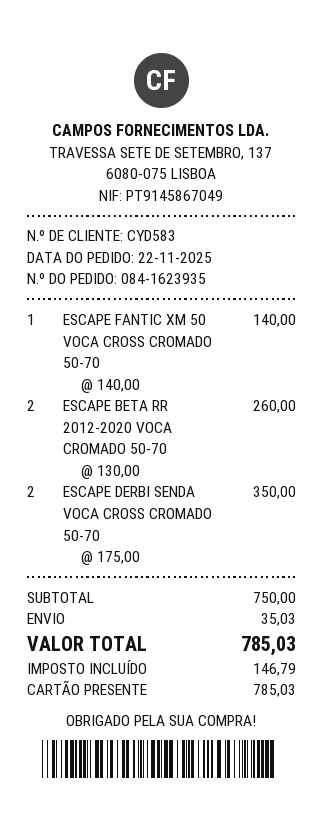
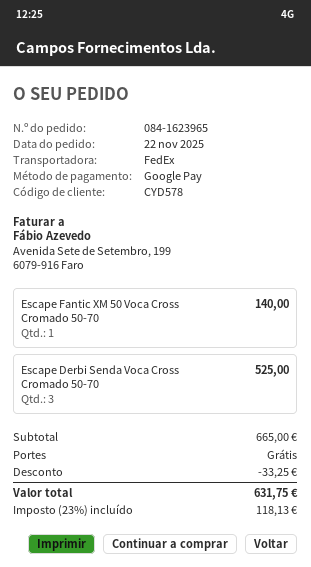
order number: 084-1623935 -> 084-1623965
customer number: CYD583 -> CYD578
payment method: gift card -> Google Pay
ESCAPE BETA RR 2012-2020 VOCA CROMADO 50-70: 2 for 260.00 -> none
ESCAPE DERBI SENDA VOCA CROSS CROMADO 50-70: 2 for 350.00 -> 3 for 525.00
subtotal: 750.00 -> 665.00
discount: none -> 33.25
shipping: 35.03 -> 0.00
tax: 146.79 -> 118.13
total: 785.03 -> 631.75

